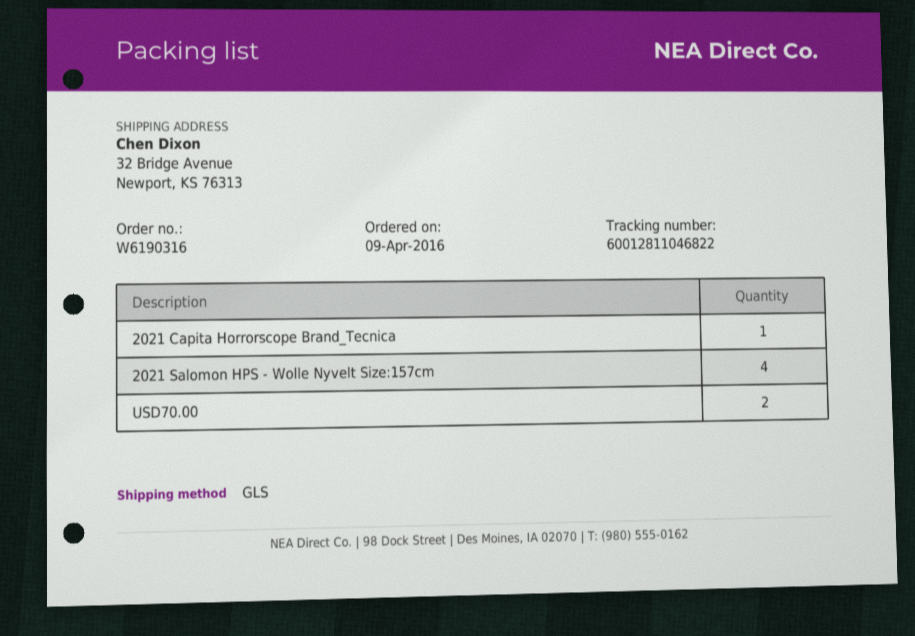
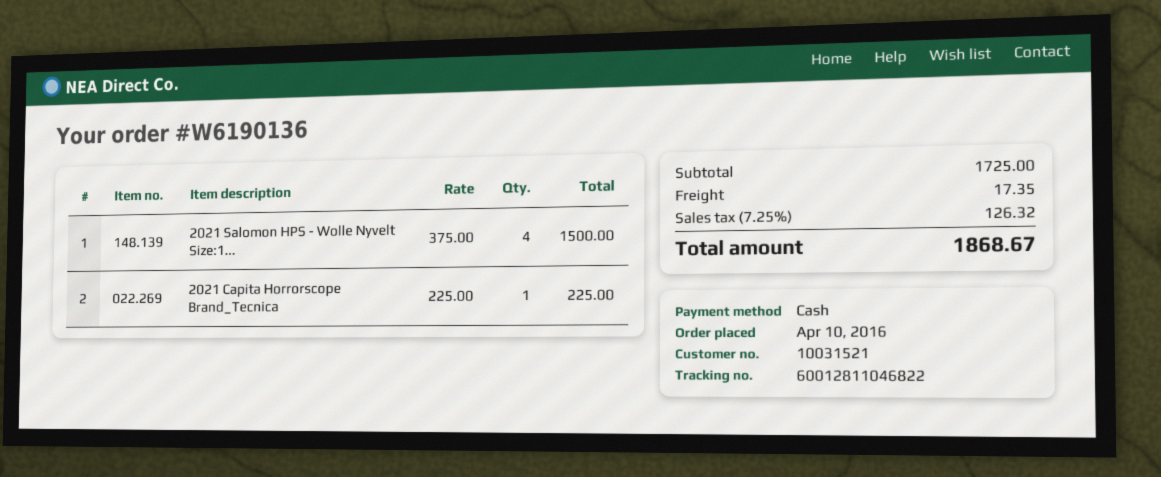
order number: W6190316 -> W6190136
order date: 2016-04-09 -> 2016-04-10
USD70.00: 2 -> none

